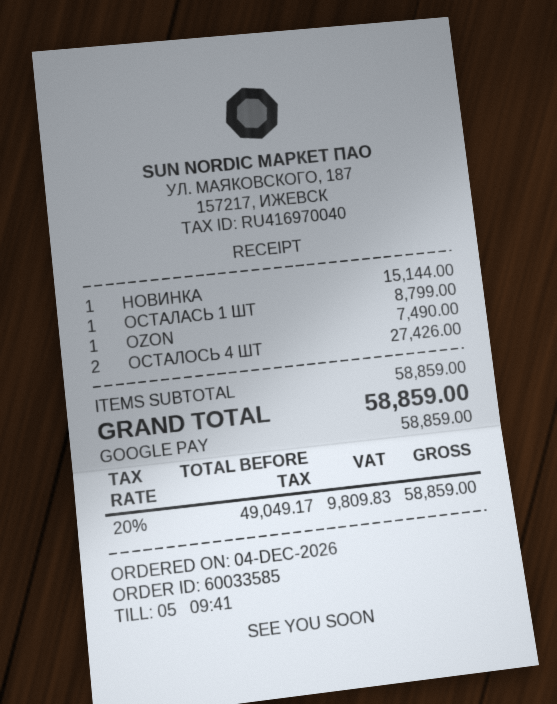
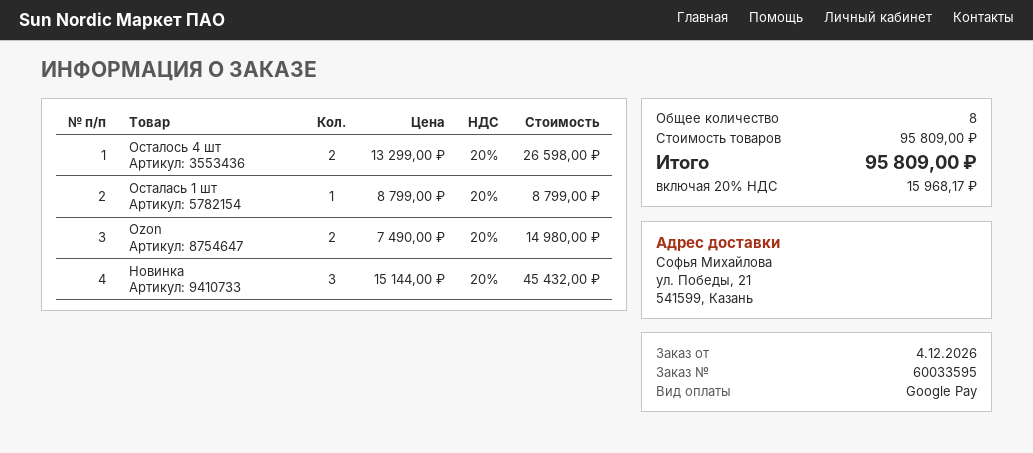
order number: 60033585 -> 60033595
НОВИНКА: 1 for 15144.00 -> 3 for 45432.00
OZON: 1 for 7490.00 -> 2 for 14980.00
ОСТАЛОСЬ 4 ШТ: 2 for 27426.00 -> 2 for 26598.00
subtotal: 58859.00 -> 95809.00
tax: 20% = 9809.83 -> 20% = 15968.17
total: 58859.00 -> 95809.00

